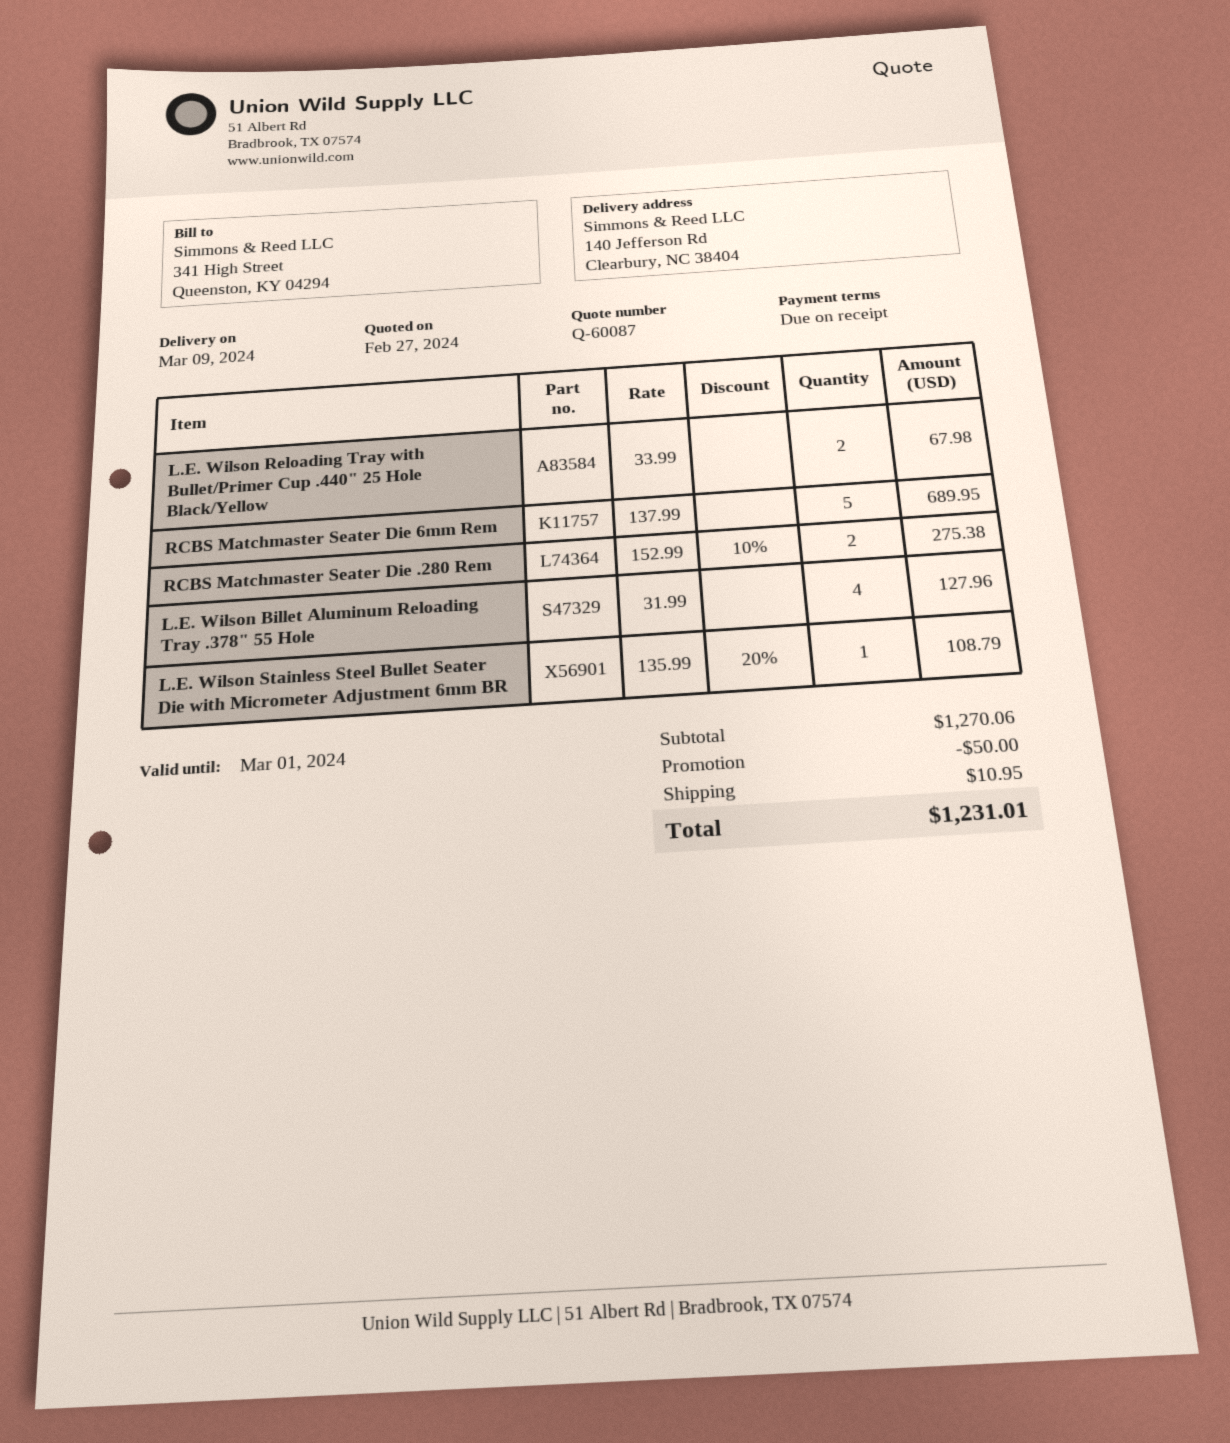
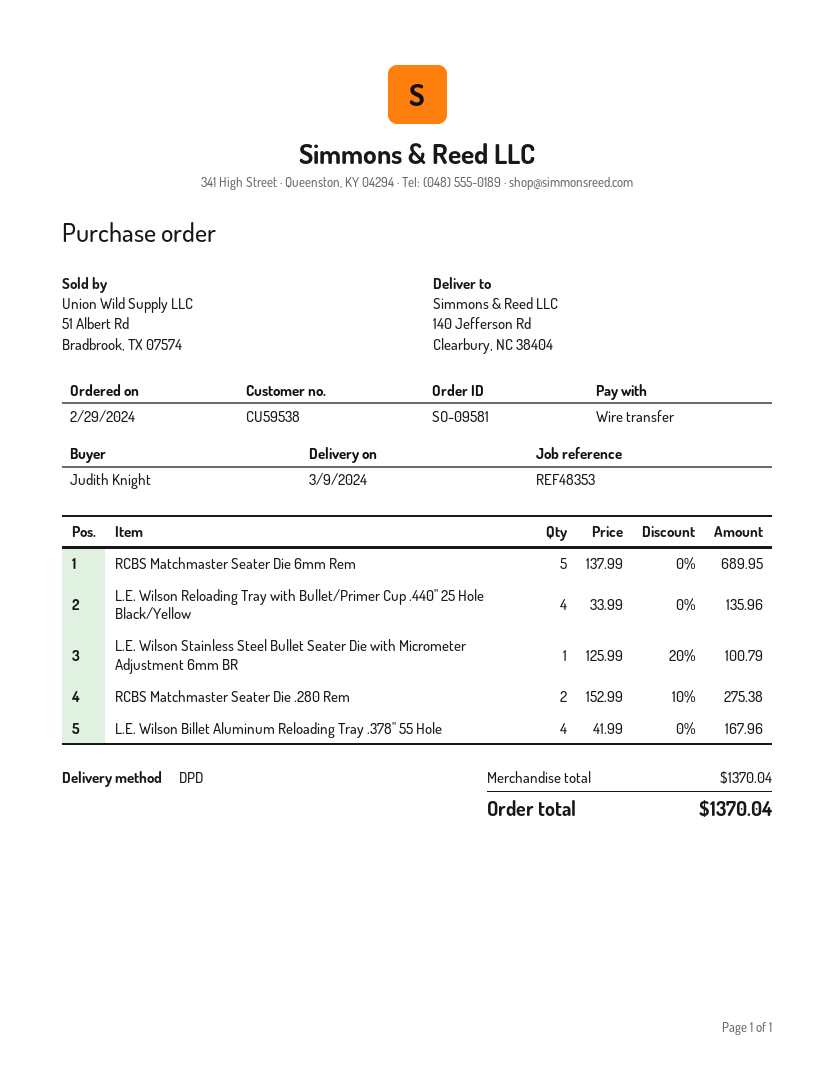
L.E. Wilson Reloading Tray with Bullet/Primer Cup .440" 25 Hole Black/Yellow: 2 x 33.99 = 67.98 -> 4 x 33.99 = 135.96
L.E. Wilson Billet Aluminum Reloading Tray .378" 55 Hole: 4 x 31.99 = 127.96 -> 4 x 41.99 = 167.96
L.E. Wilson Stainless Steel Bullet Seater Die with Micrometer Adjustment 6mm BR: 1 x 135.99 - 20% = 108.79 -> 1 x 125.99 - 20% = 100.79
subtotal: 1270.06 -> 1370.04
discount: 50.00 -> none
shipping: 10.95 -> none
total: 1231.01 -> 1370.04

